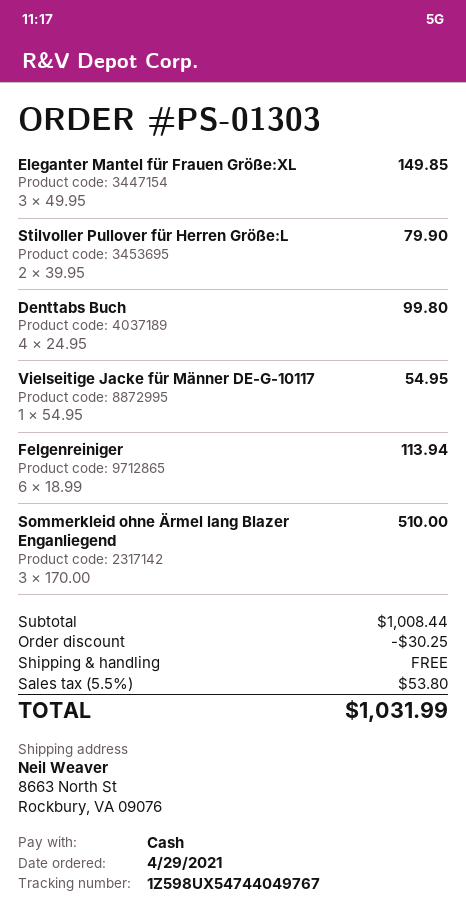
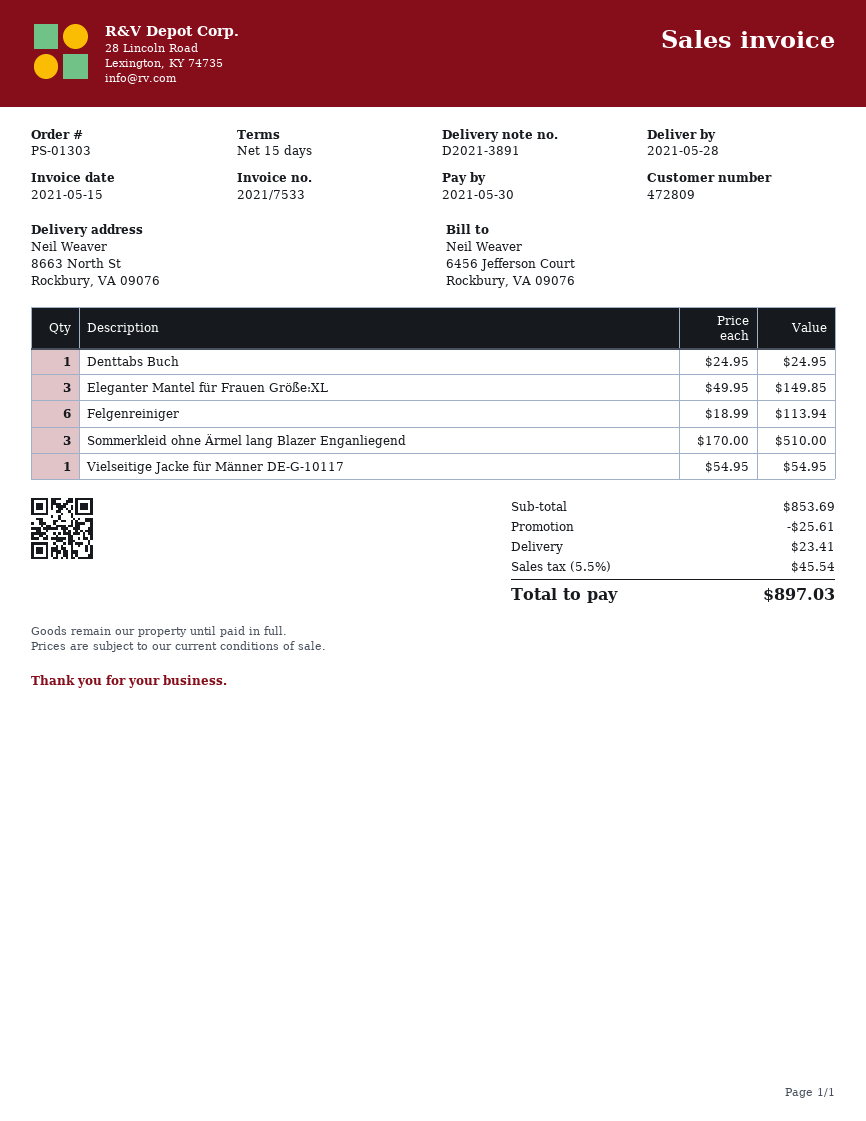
Stilvoller Pullover für Herren Größe:L: 2 x 39.95 = 79.90 -> none
Denttabs Buch: 4 x 24.95 = 99.80 -> 1 x 24.95 = 24.95
subtotal: 1008.44 -> 853.69
discount: 30.25 -> 25.61
shipping: 0.00 -> 23.41
tax: 5.5% = 53.80 -> 5.5% = 45.54
total: 1031.99 -> 897.03

